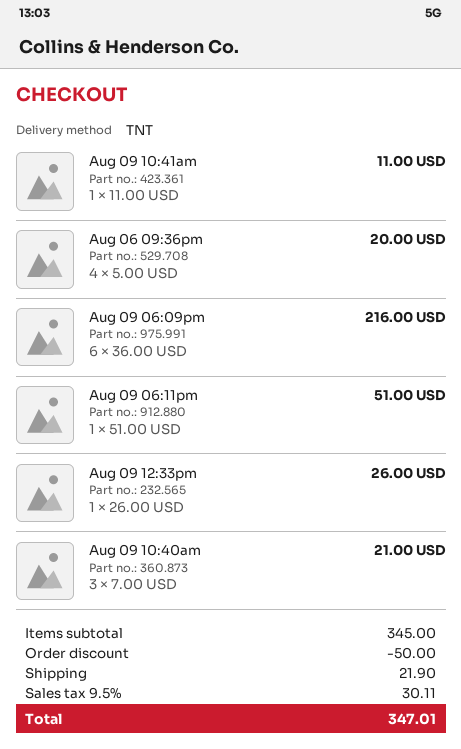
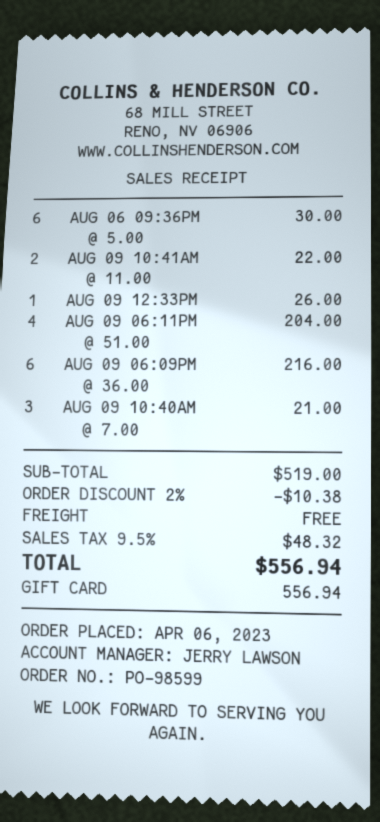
Aug 09 10:41am: 1 x 11.00 = 11.00 -> 2 x 11.00 = 22.00
Aug 06 09:36pm: 4 x 5.00 = 20.00 -> 6 x 5.00 = 30.00
Aug 09 06:11pm: 1 x 51.00 = 51.00 -> 4 x 51.00 = 204.00
subtotal: 345.00 -> 519.00
discount: 50.00 -> 10.38
shipping: 21.90 -> 0.00
tax: 9.5% = 30.11 -> 9.5% = 48.32
total: 347.01 -> 556.94

